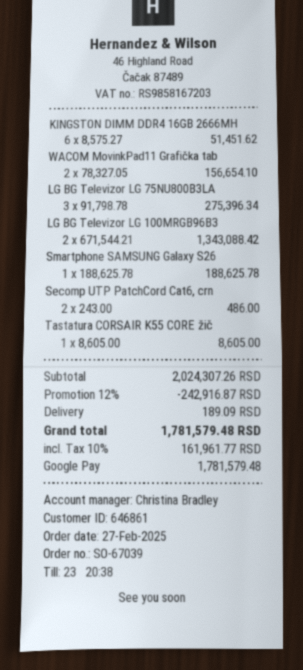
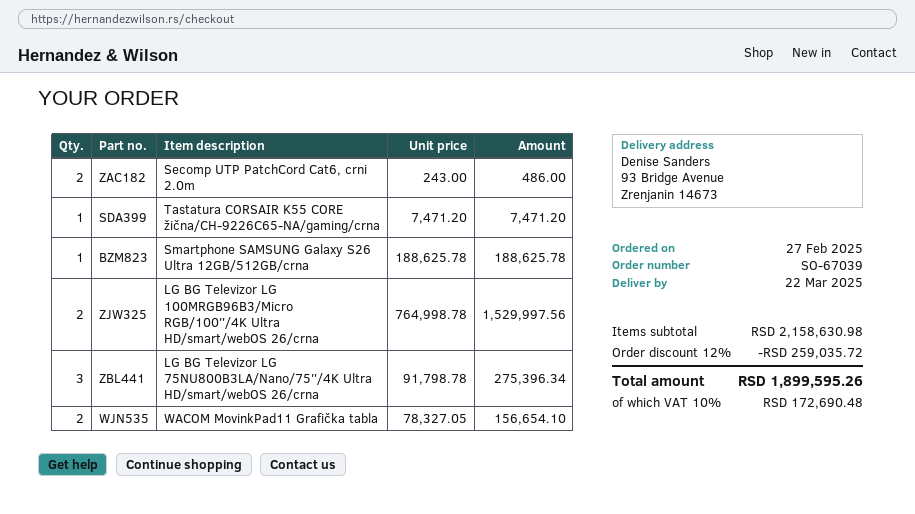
KINGSTON DIMM DDR4 16GB 2666MH: 6 x 8575.27 = 51451.62 -> none
LG BG Televizor LG 100MRGB96B3: 2 x 671544.21 = 1343088.42 -> 2 x 764998.78 = 1529997.56
Tastatura CORSAIR K55 CORE žič: 1 x 8605.00 = 8605.00 -> 1 x 7471.20 = 7471.20
subtotal: 2024307.26 -> 2158630.98
discount: 12% = 242916.87 -> 12% = 259035.72
shipping: 189.09 -> none
tax: 10% = 161961.77 -> 10% = 172690.48
total: 1781579.48 -> 1899595.26

